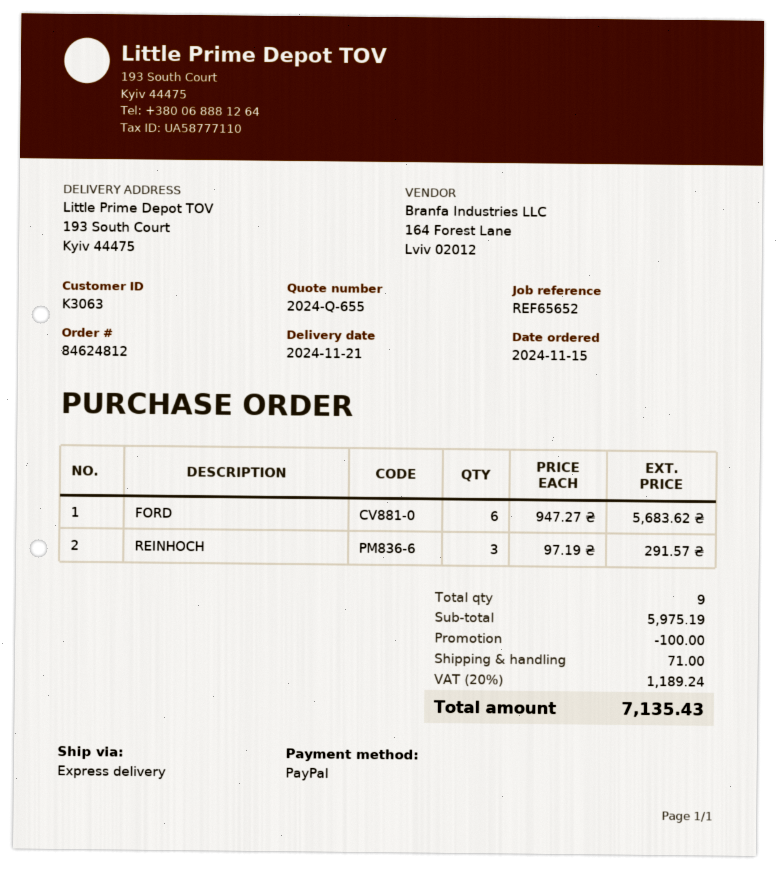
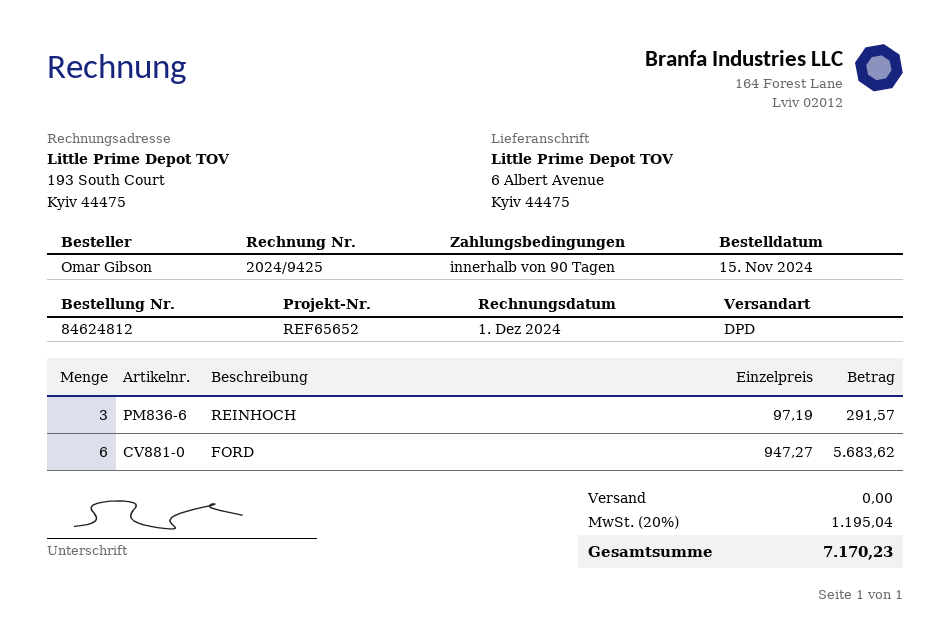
shipping method: express -> DPD
ship to: 193 South Court, Kyiv 44475 -> 6 Albert Avenue, Kyiv 44475
discount: 100.00 -> none
shipping: 71.00 -> 0.00
tax: 20% = 1189.24 -> 20% = 1195.04
total: 7135.43 -> 7170.23

